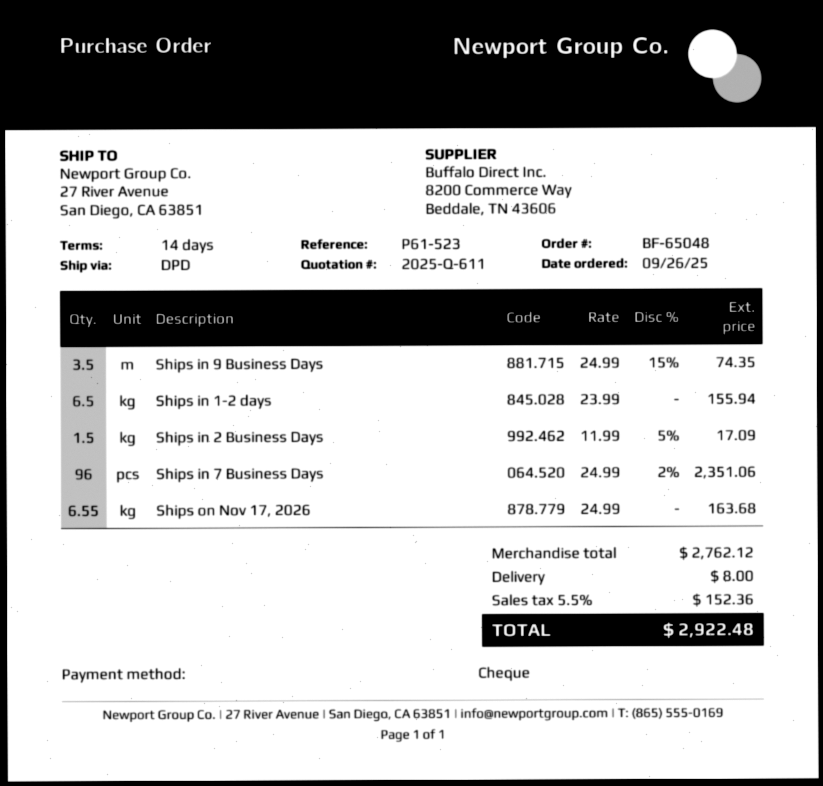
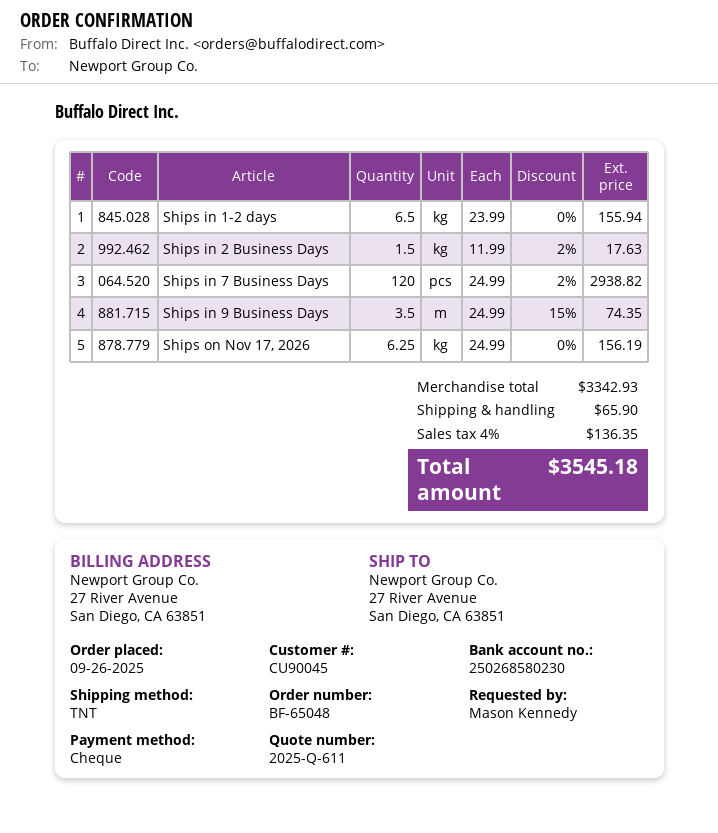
shipping method: DPD -> TNT
Ships in 2 Business Days: 1.5 x 11.99 - 5% = 17.09 -> 1.5 x 11.99 - 2% = 17.63
Ships in 7 Business Days: 96 x 24.99 - 2% = 2351.06 -> 120 x 24.99 - 2% = 2938.82
Ships on Nov 17, 2026: 6.55 x 24.99 = 163.68 -> 6.25 x 24.99 = 156.19
subtotal: 2762.12 -> 3342.93
shipping: 8.00 -> 65.90
tax: 5.5% = 152.36 -> 4% = 136.35
total: 2922.48 -> 3545.18

